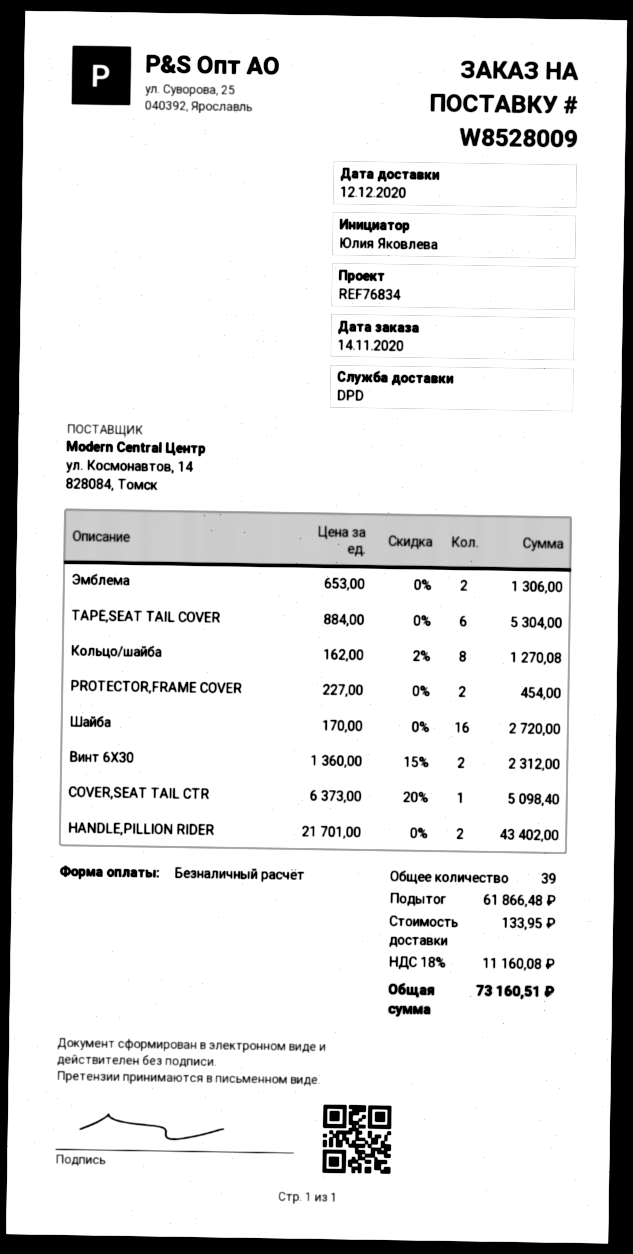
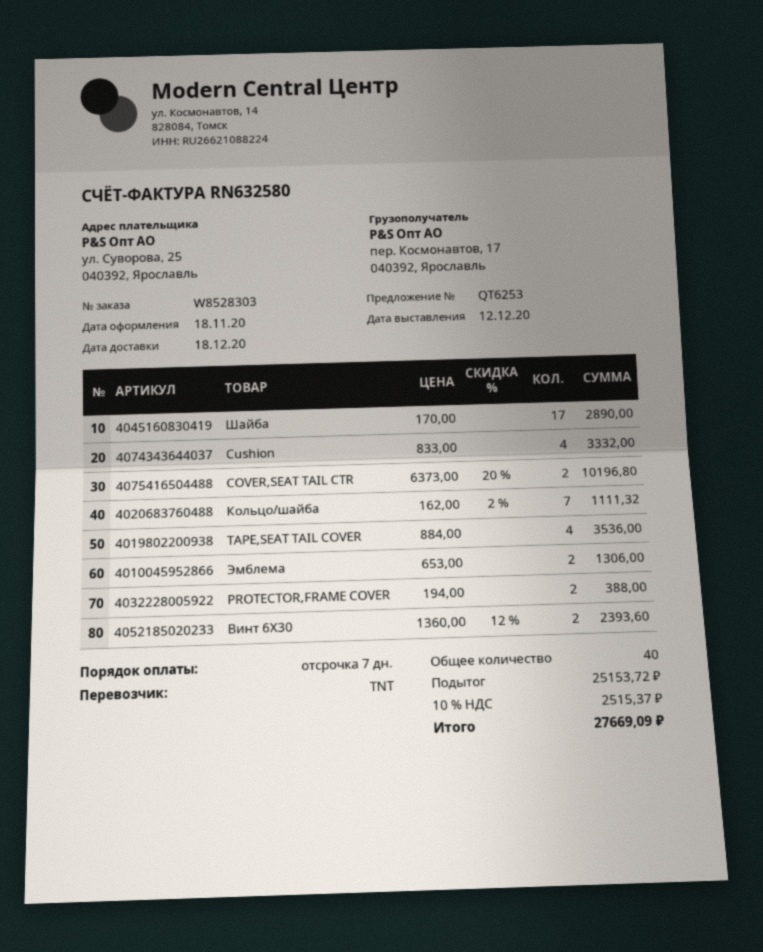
order number: W8528009 -> W8528303
order date: 2020-11-14 -> 2020-11-18
delivery date: 2020-12-12 -> 2020-12-18
shipping method: DPD -> TNT
TAPE,SEAT TAIL COVER: 6 x 884.00 = 5304.00 -> 4 x 884.00 = 3536.00
Кольцо/шайба: 8 x 162.00 - 2% = 1270.08 -> 7 x 162.00 - 2% = 1111.32
PROTECTOR,FRAME COVER: 2 x 227.00 = 454.00 -> 2 x 194.00 = 388.00
Шайба: 16 x 170.00 = 2720.00 -> 17 x 170.00 = 2890.00
Винт 6X30: 2 x 1360.00 - 15% = 2312.00 -> 2 x 1360.00 - 12% = 2393.60
COVER,SEAT TAIL CTR: 1 x 6373.00 - 20% = 5098.40 -> 2 x 6373.00 - 20% = 10196.80
HANDLE,PILLION RIDER: 2 x 21701.00 = 43402.00 -> none
Cushion: none -> 4 x 833.00 = 3332.00
total quantity: 39 -> 40
subtotal: 61866.48 -> 25153.72
shipping: 133.95 -> none
tax: 18% = 11160.08 -> 10% = 2515.37
total: 73160.51 -> 27669.09

